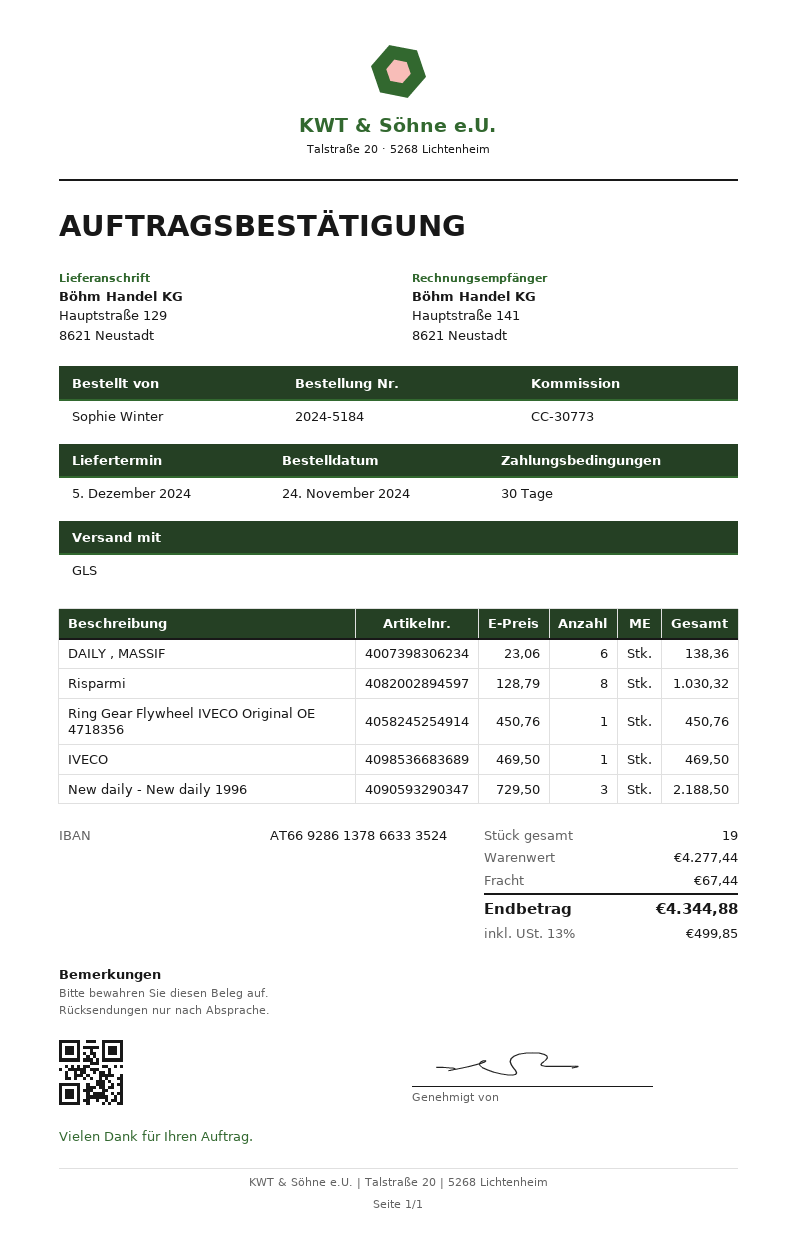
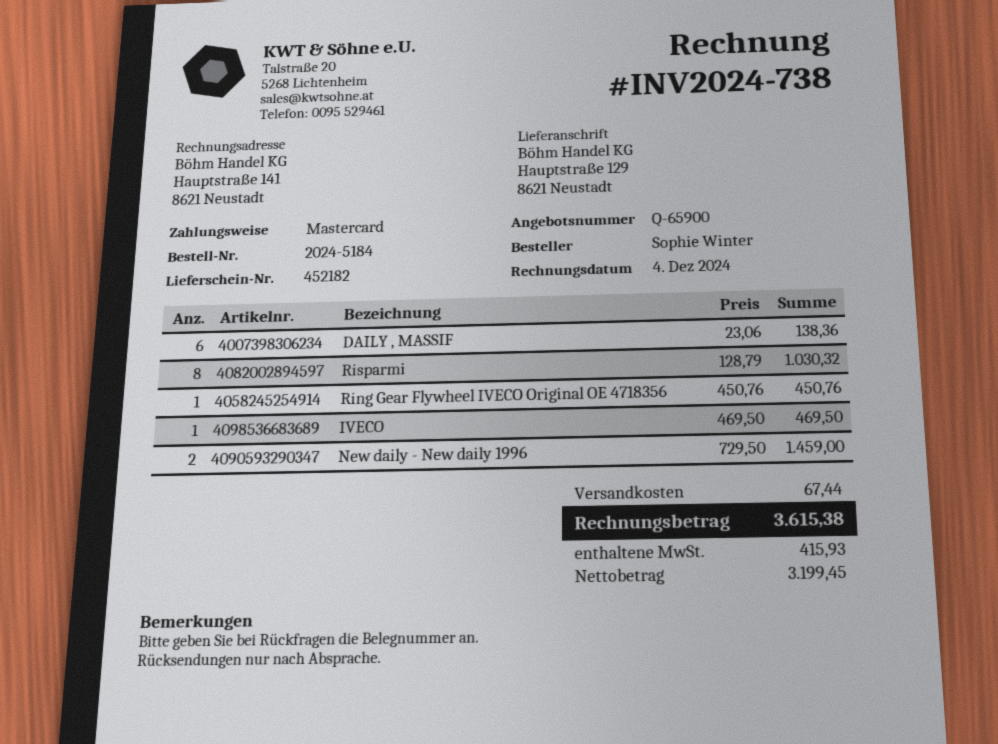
New daily - New daily 1996: 3 x 729.50 = 2188.50 -> 2 x 729.50 = 1459.00
tax: 499.85 -> 415.93
total: 4344.88 -> 3615.38

